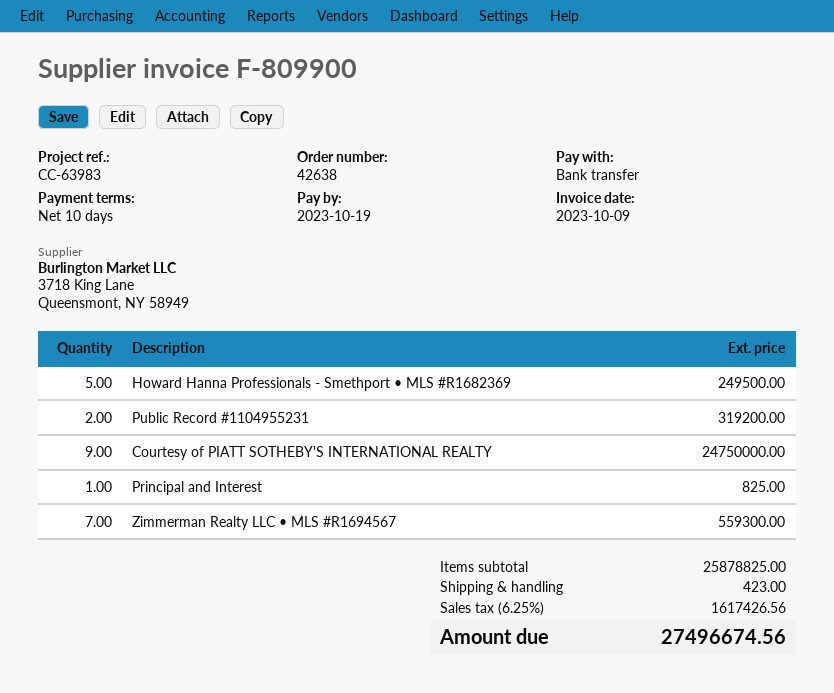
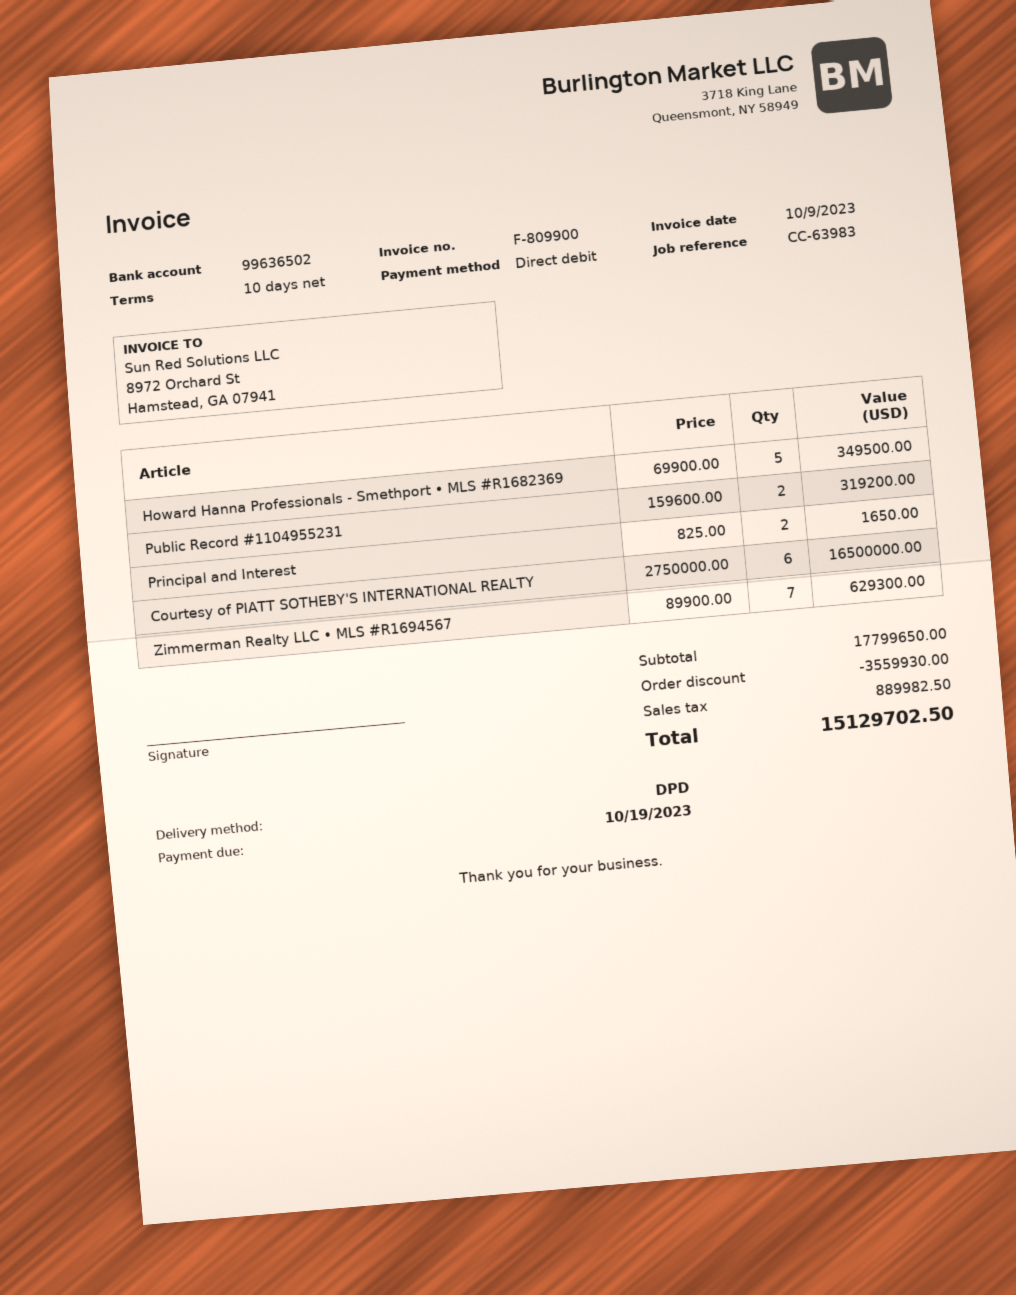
payment method: bank transfer -> direct debit
Howard Hanna Professionals - Smethport • MLS #R1682369: 5 for 249500.00 -> 5 for 349500.00
Courtesy of PIATT SOTHEBY'S INTERNATIONAL REALTY: 9 for 24750000.00 -> 6 for 16500000.00
Principal and Interest: 1 for 825.00 -> 2 for 1650.00
Zimmerman Realty LLC • MLS #R1694567: 7 for 559300.00 -> 7 for 629300.00
subtotal: 25878825.00 -> 17799650.00
discount: none -> 3559930.00
shipping: 423.00 -> none
tax: 1617426.56 -> 889982.50
total: 27496674.56 -> 15129702.50

